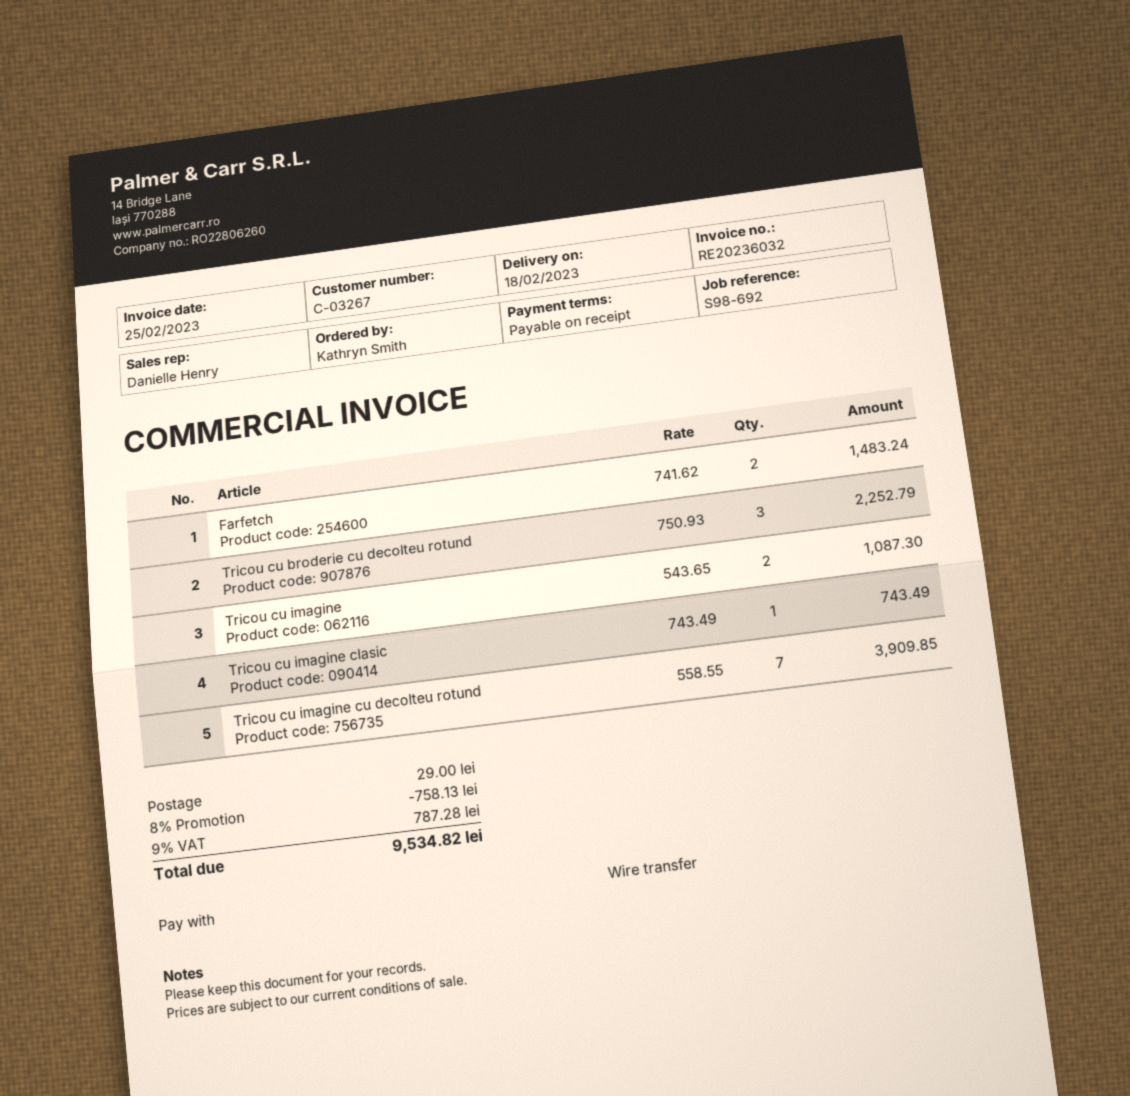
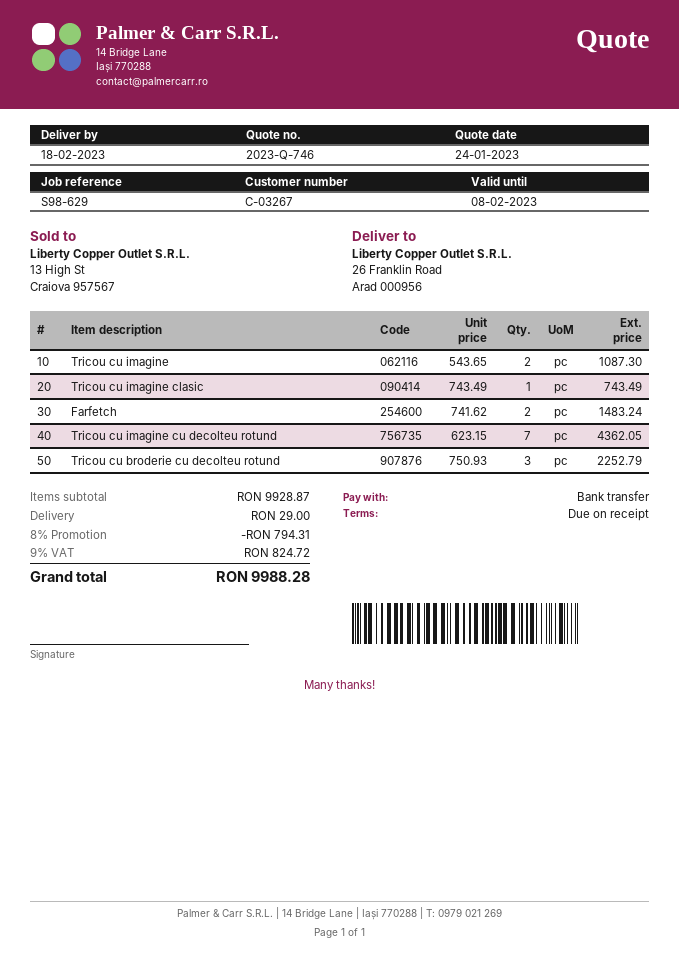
reference: S98-692 -> S98-629
Tricou cu imagine cu decolteu rotund: 7 x 558.55 = 3909.85 -> 7 x 623.15 = 4362.05
discount: 8% = 758.13 -> 8% = 794.31
tax: 9% = 787.28 -> 9% = 824.72
total: 9534.82 -> 9988.28

